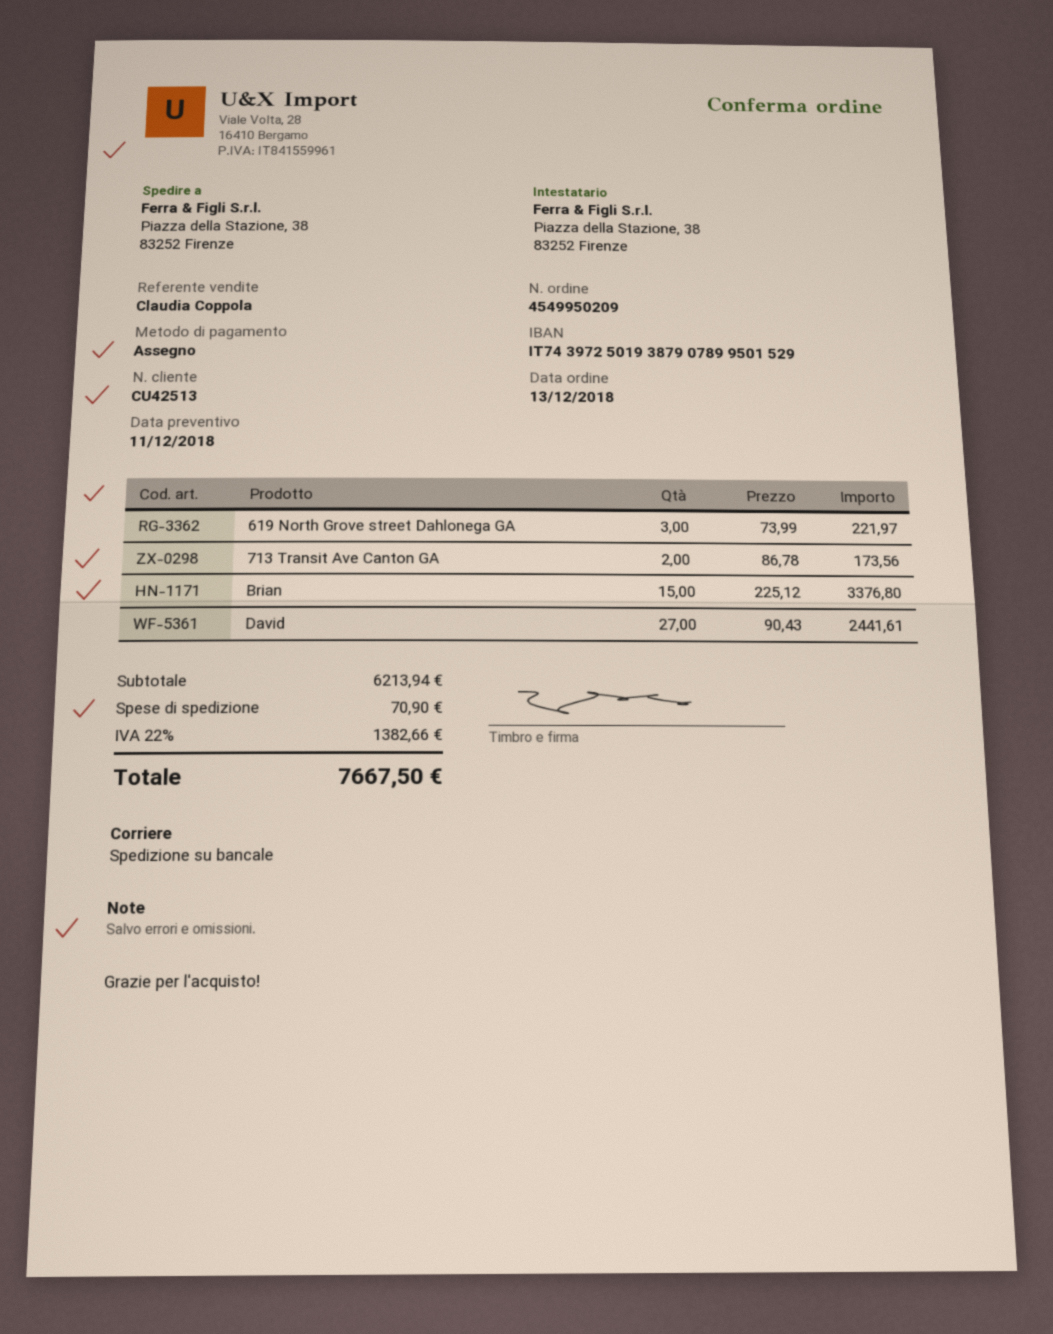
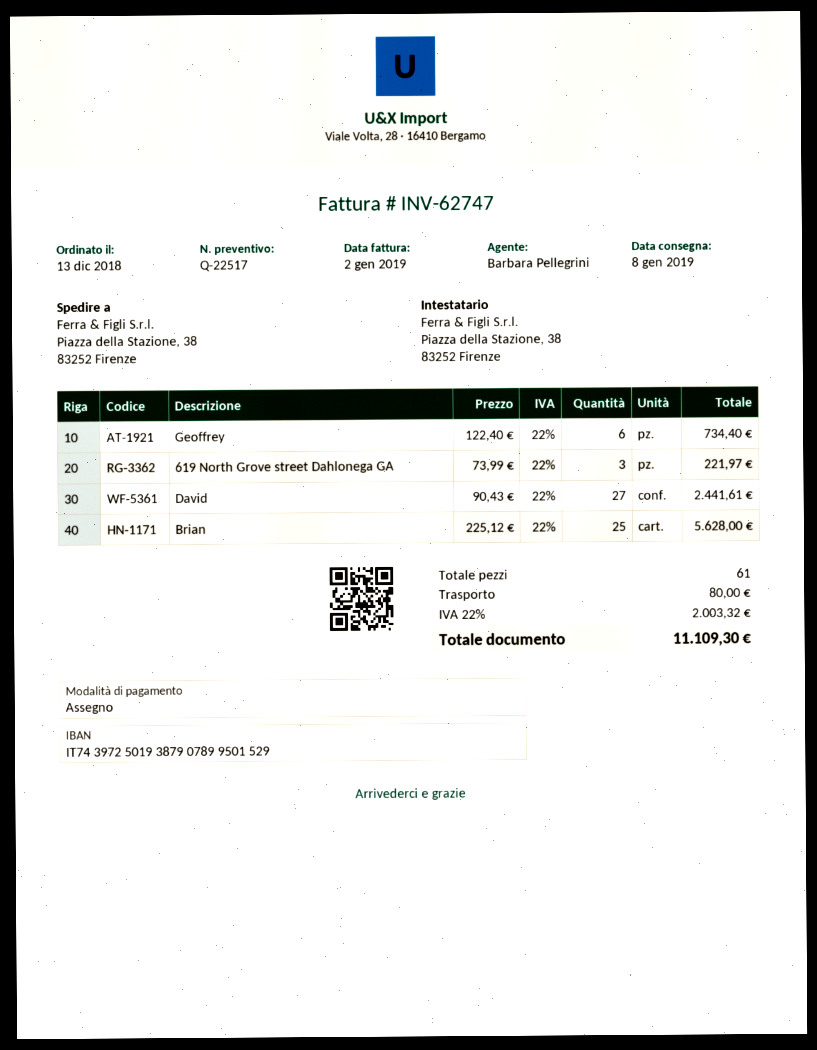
sales rep: Claudia Coppola -> Barbara Pellegrini
713 Transit Ave Canton GA: 2 x 86.78 = 173.56 -> none
Brian: 15 x 225.12 = 3376.80 -> 25 x 225.12 = 5628.00
Geoffrey: none -> 6 x 122.40 = 734.40
shipping: 70.90 -> 80.00
tax: 22% = 1382.66 -> 22% = 2003.32
total: 7667.50 -> 11109.30

